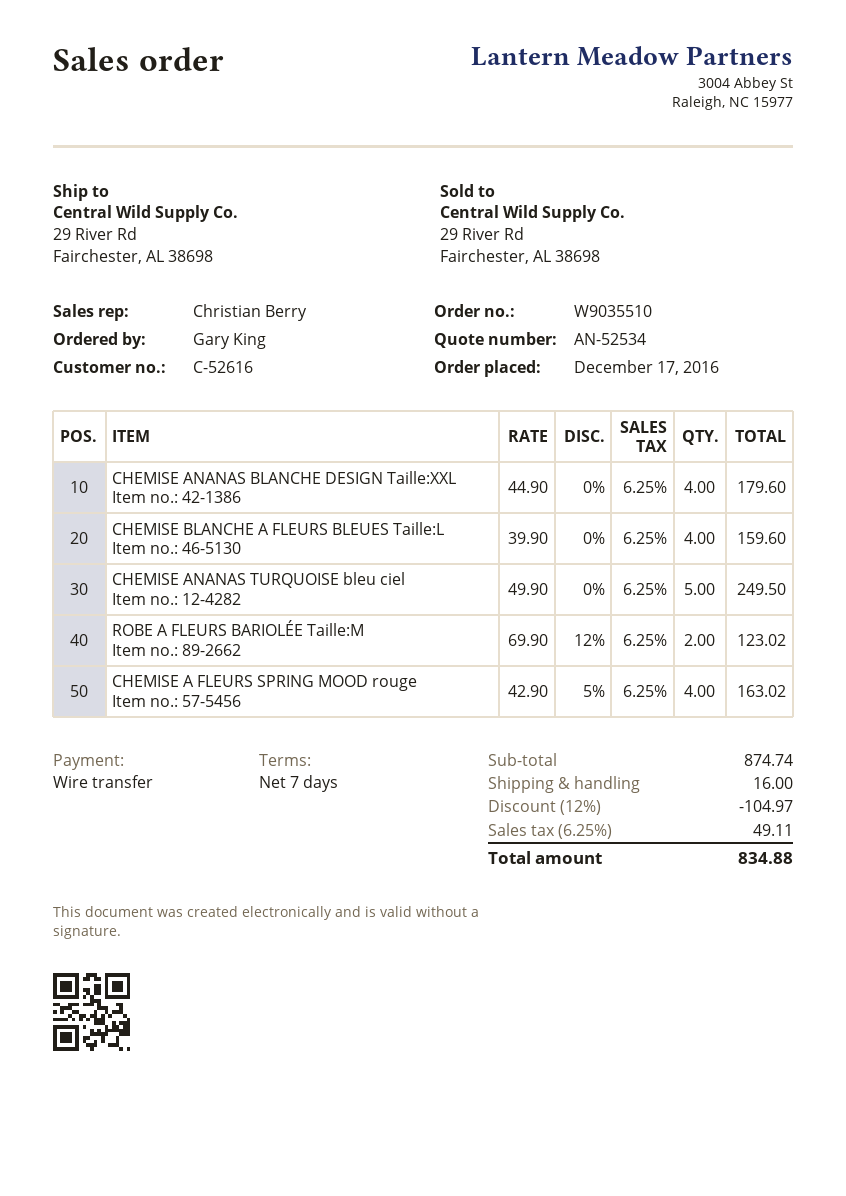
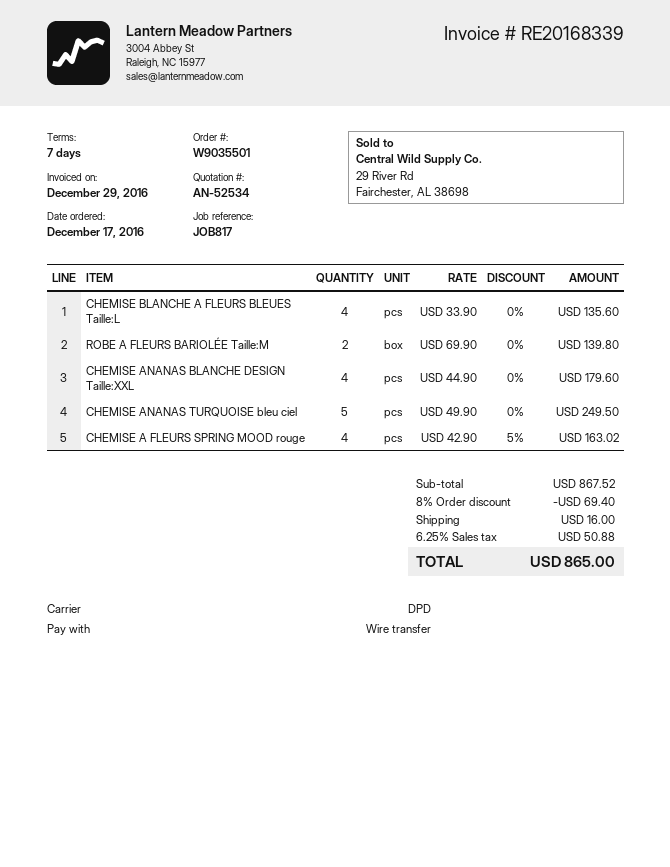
order number: W9035510 -> W9035501
CHEMISE BLANCHE A FLEURS BLEUES Taille:L: 4 x 39.90 = 159.60 -> 4 x 33.90 = 135.60
ROBE A FLEURS BARIOLÉE Taille:M: 2 x 69.90 - 12% = 123.02 -> 2 x 69.90 = 139.80
subtotal: 874.74 -> 867.52
discount: 12% = 104.97 -> 8% = 69.40
tax: 6.25% = 49.11 -> 6.25% = 50.88
total: 834.88 -> 865.00

